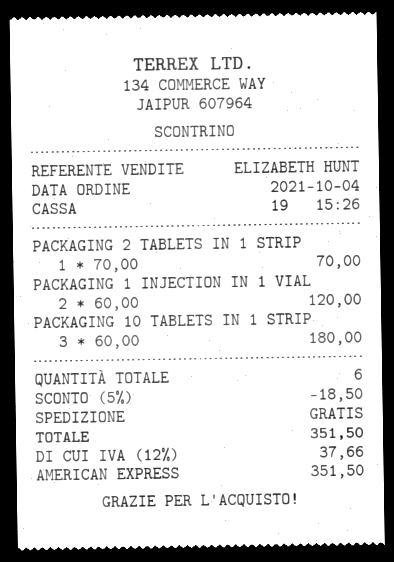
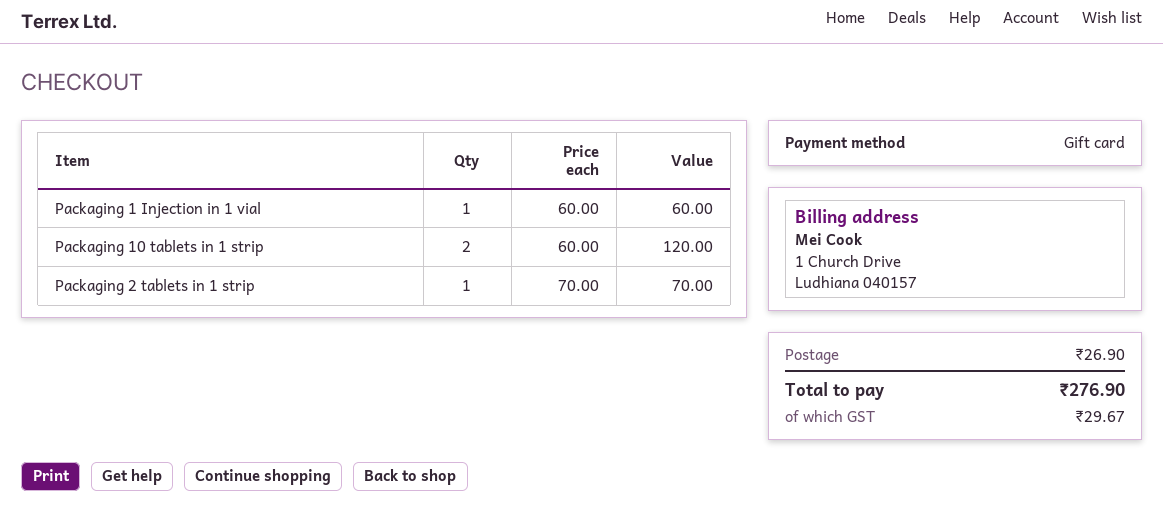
payment method: American Express -> gift card
PACKAGING 1 INJECTION IN 1 VIAL: 2 x 60.00 = 120.00 -> 1 x 60.00 = 60.00
PACKAGING 10 TABLETS IN 1 STRIP: 3 x 60.00 = 180.00 -> 2 x 60.00 = 120.00
discount: 5% = 18.50 -> none
shipping: 0.00 -> 26.90
tax: 37.66 -> 29.67
total: 351.50 -> 276.90

